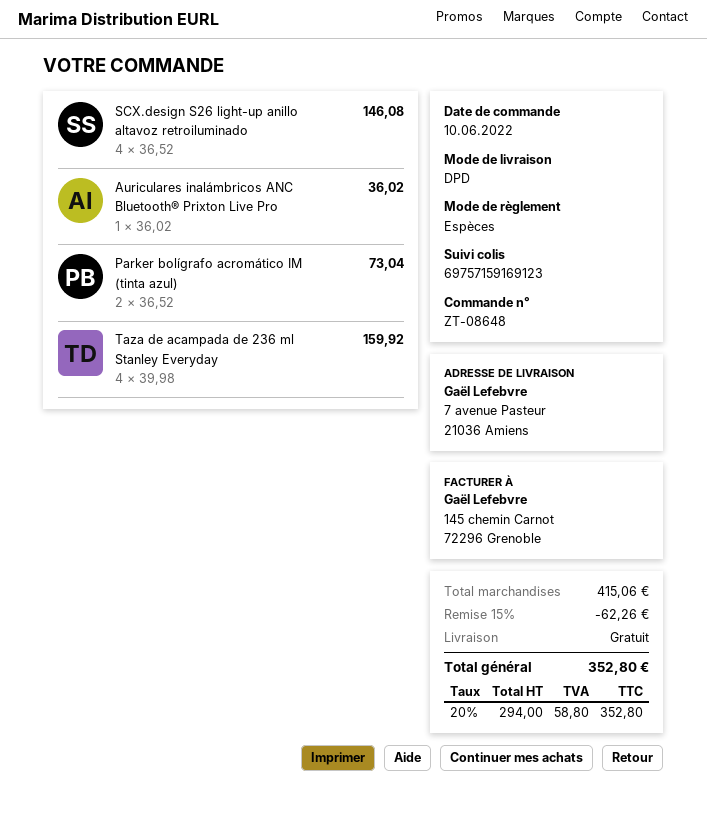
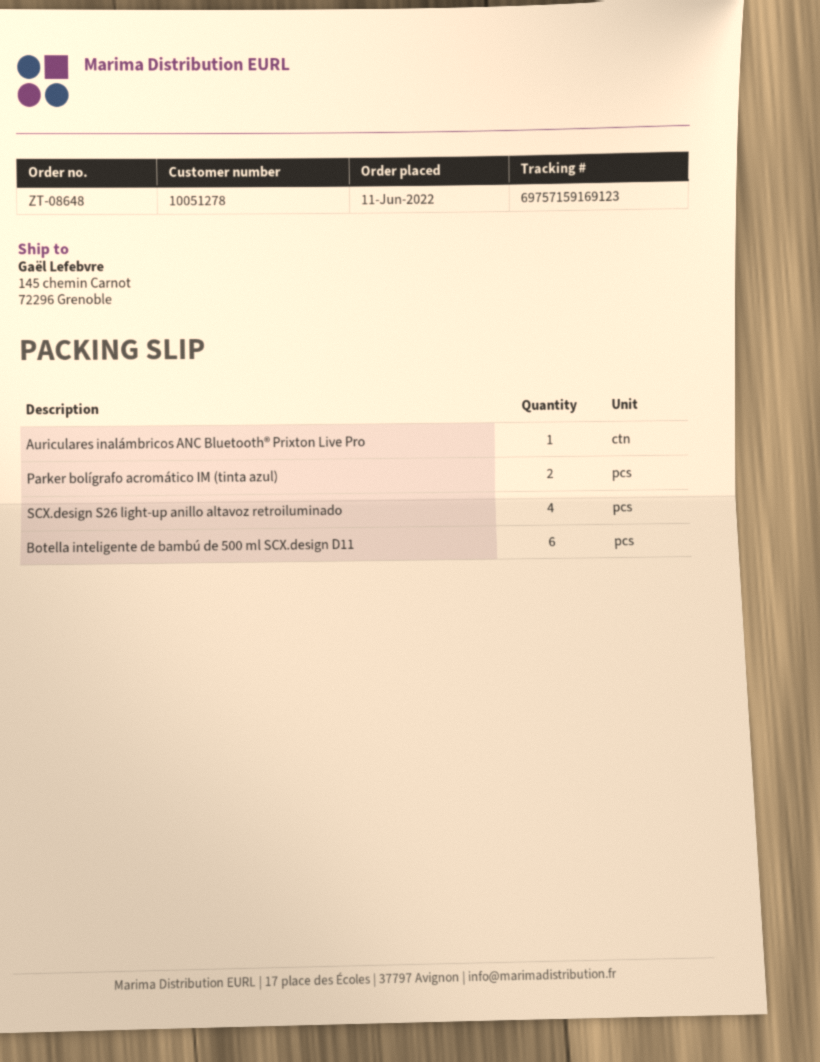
order date: 2022-06-10 -> 2022-06-11
ship to: 7 avenue Pasteur, 21036 Amiens -> 145 chemin Carnot, 72296 Grenoble
Taza de acampada de 236 ml Stanley Everyday: 4 -> none
Botella inteligente de bambú de 500 ml SCX.design D11: none -> 6

